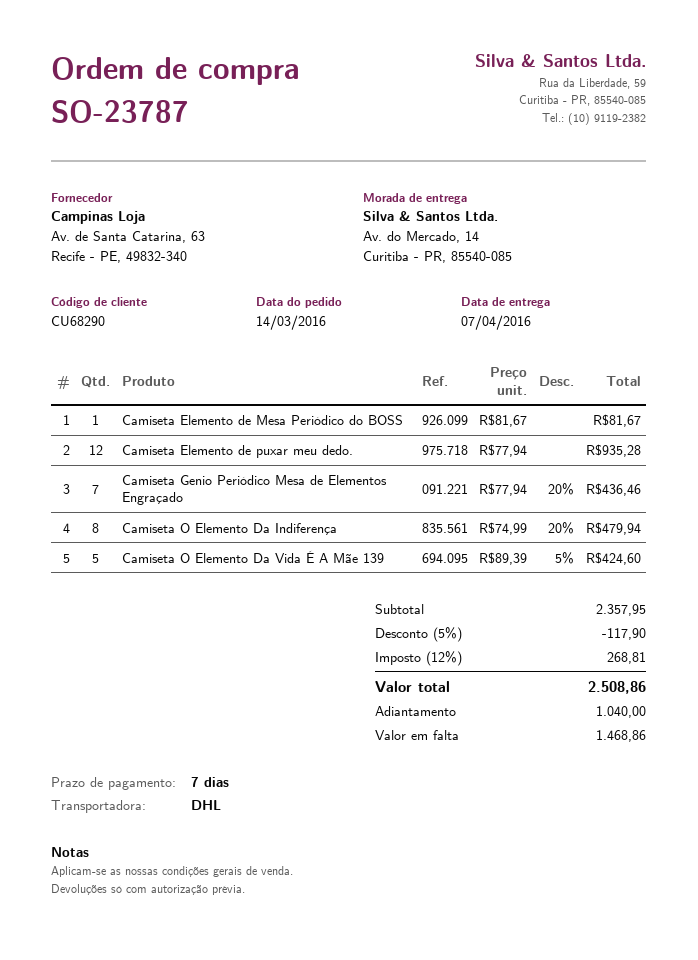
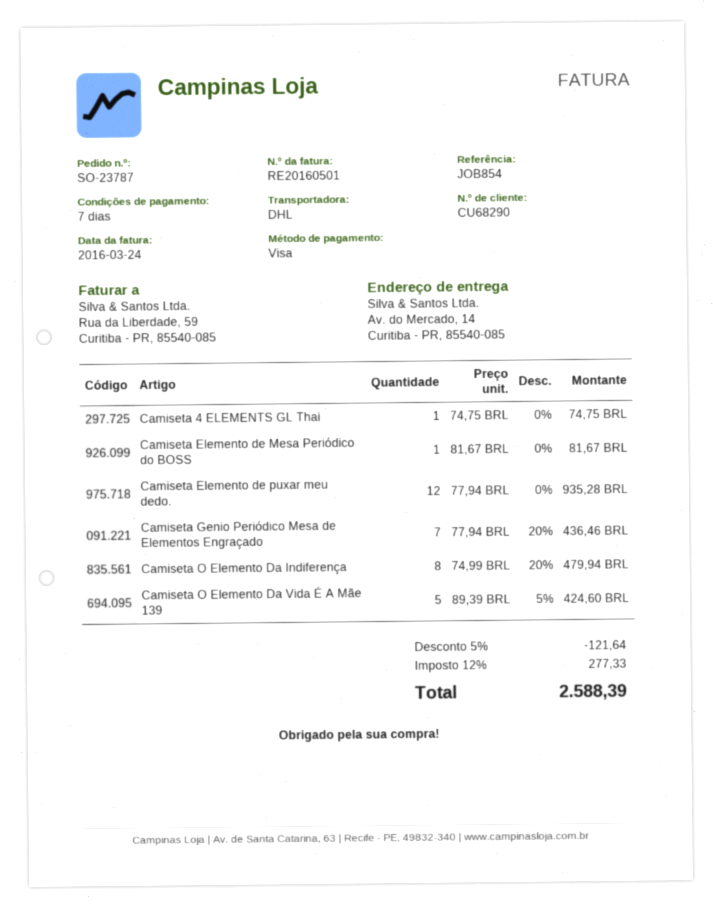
Camiseta 4 ELEMENTS GL Thai: none -> 1 x 74.75 = 74.75
discount: 5% = 117.90 -> 5% = 121.64
tax: 12% = 268.81 -> 12% = 277.33
total: 2508.86 -> 2588.39

